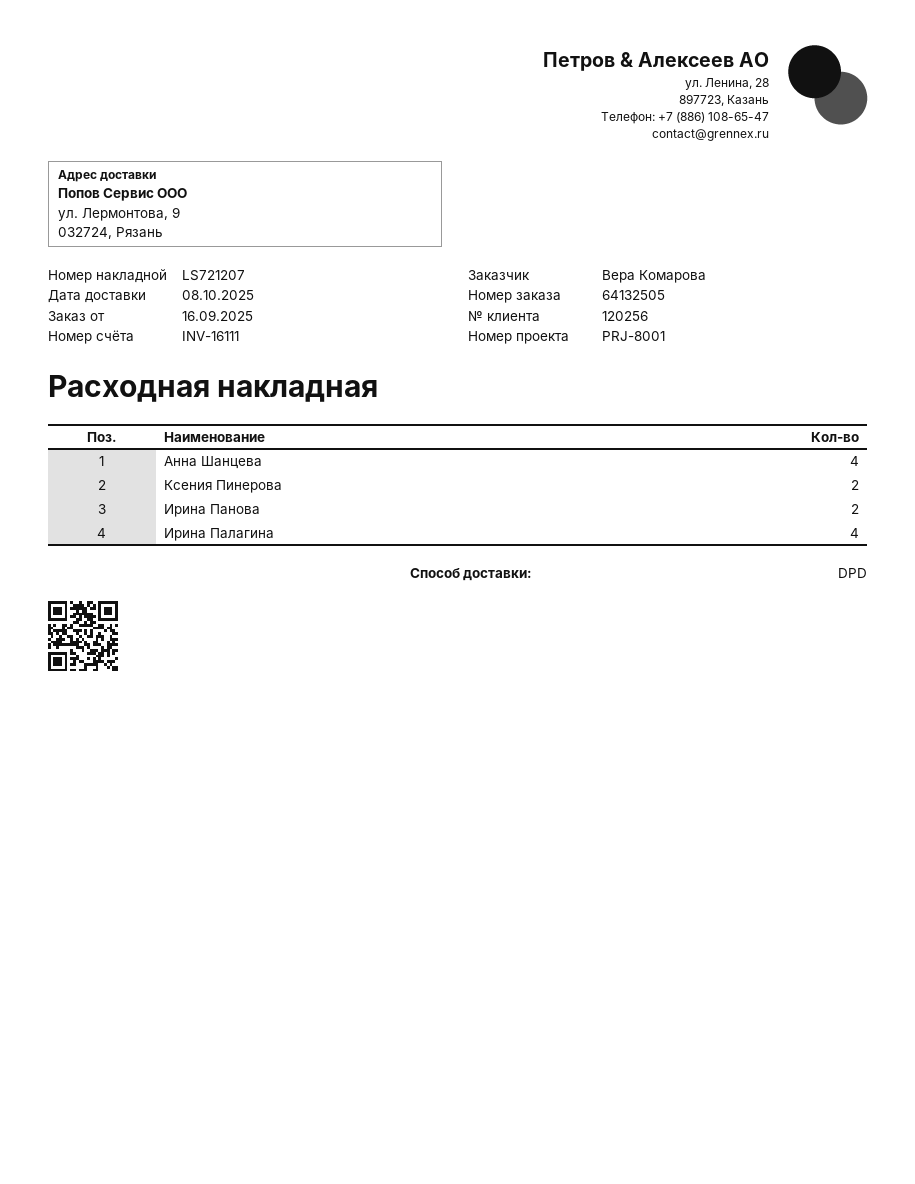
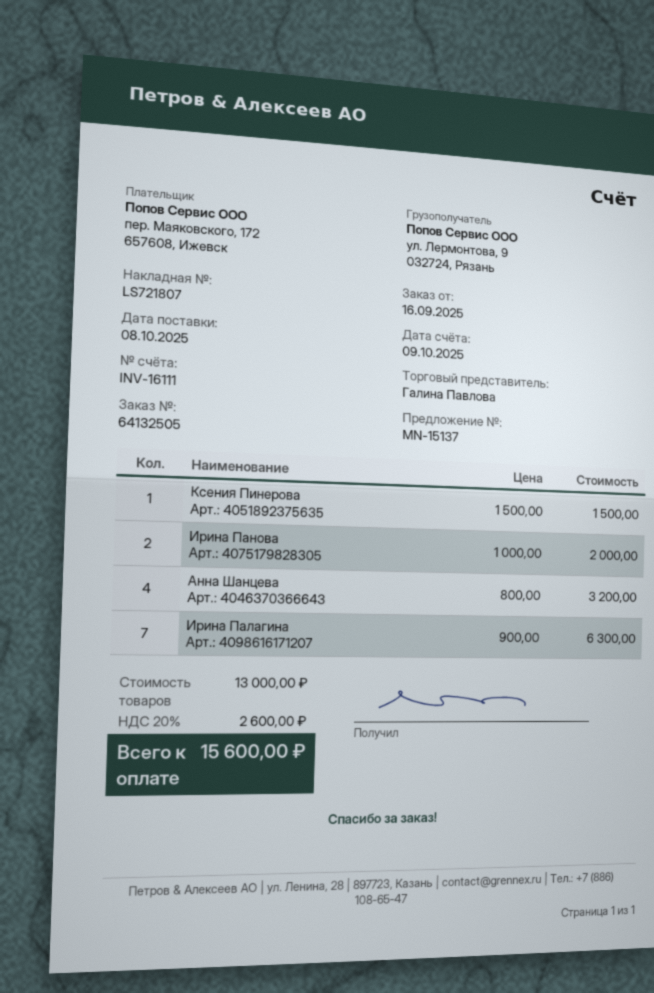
delivery note number: LS721207 -> LS721807
Ксения Пинерова: 2 -> 1
Ирина Палагина: 4 -> 7

